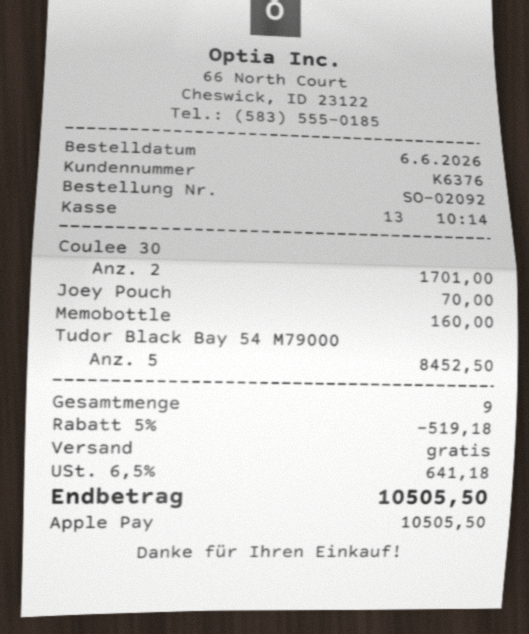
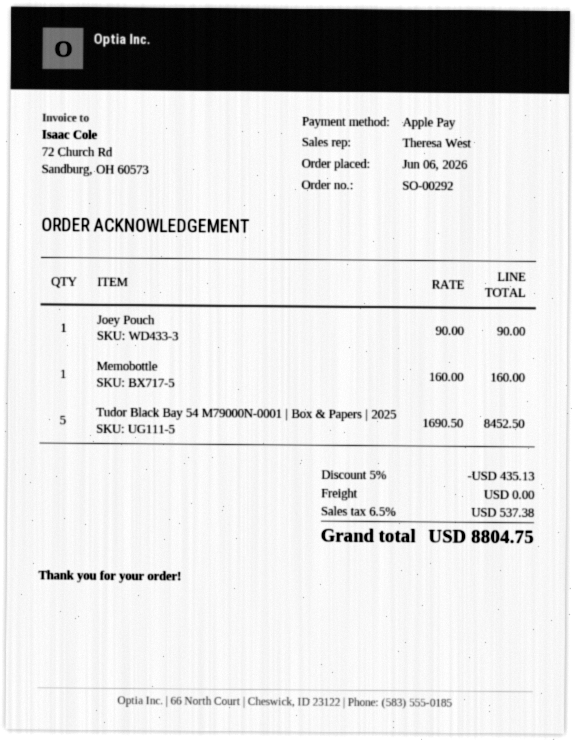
order number: SO-02092 -> SO-00292
Coulee 30: 2 for 1701.00 -> none
Joey Pouch: 1 for 70.00 -> 1 for 90.00
discount: 5% = 519.18 -> 5% = 435.13
tax: 6.5% = 641.18 -> 6.5% = 537.38
total: 10505.50 -> 8804.75

